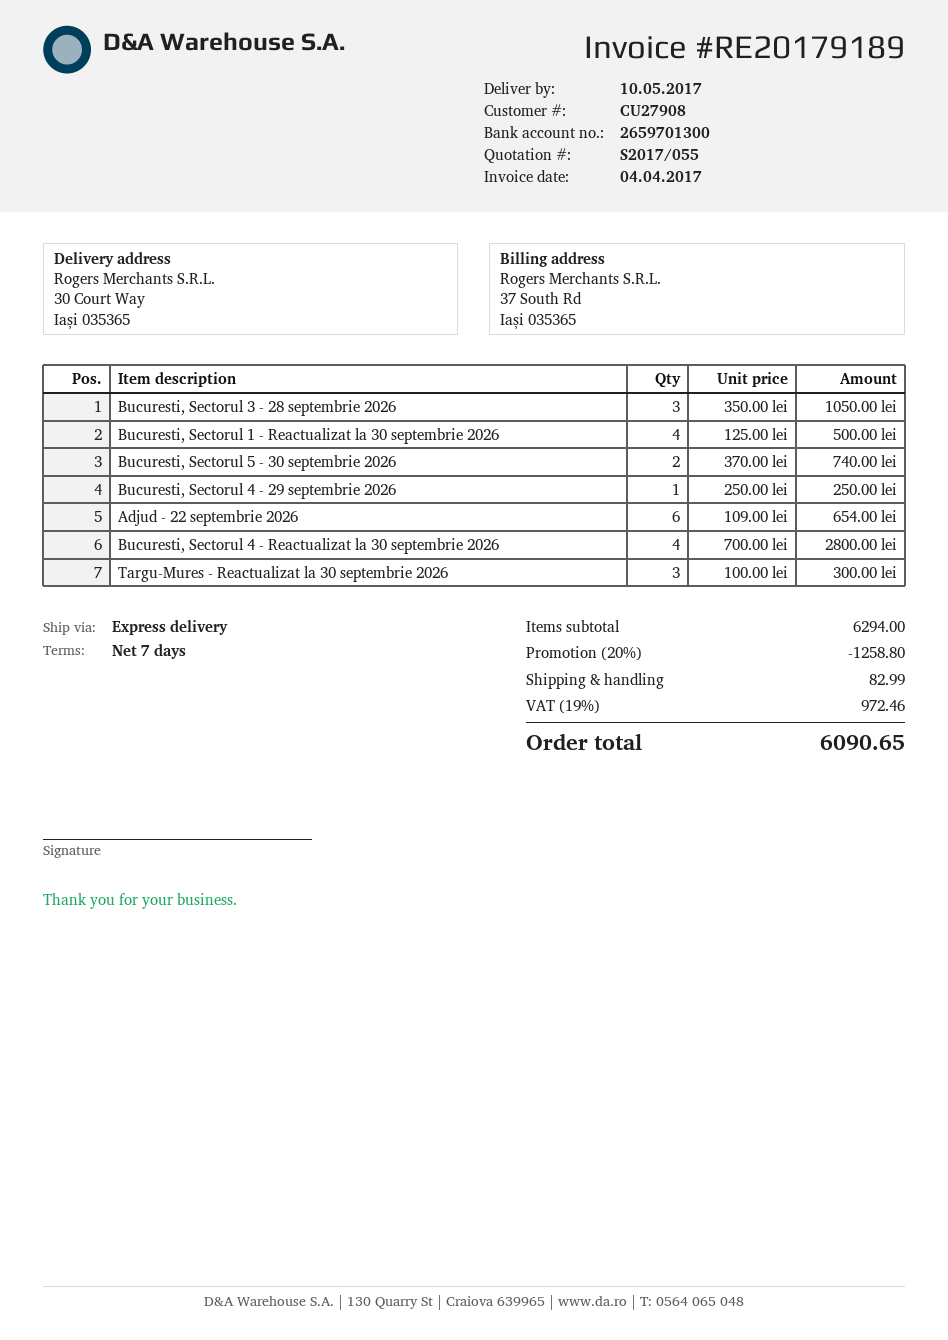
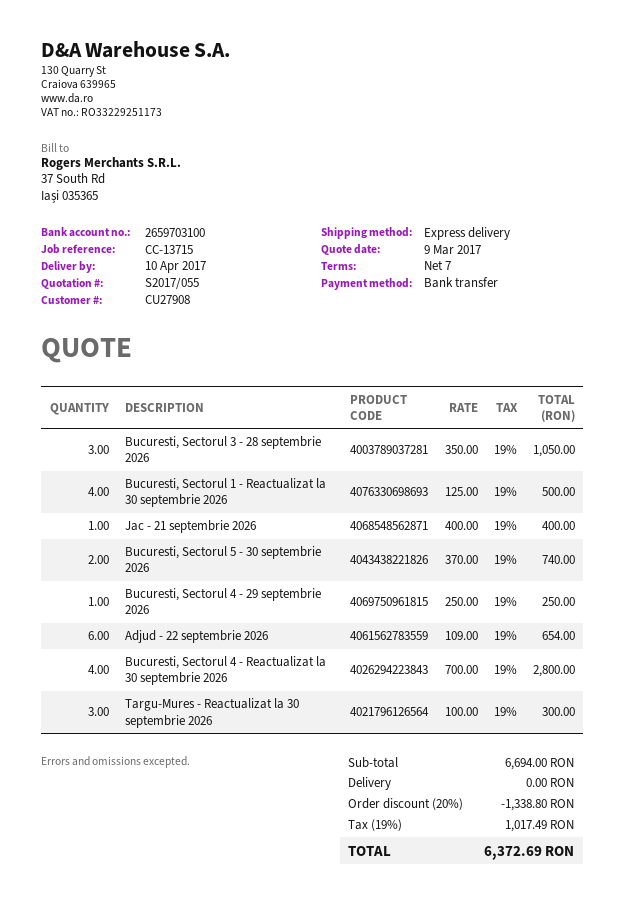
delivery date: 2017-05-10 -> 2017-04-10
bank account: 2659701300 -> 2659703100
Jac - 21 septembrie 2026: none -> 1 x 400.00 = 400.00
subtotal: 6294.00 -> 6694.00
discount: 20% = 1258.80 -> 20% = 1338.80
shipping: 82.99 -> 0.00
tax: 19% = 972.46 -> 19% = 1017.49
total: 6090.65 -> 6372.69

